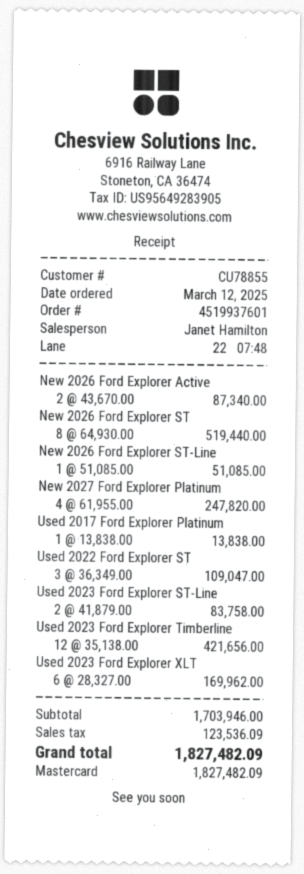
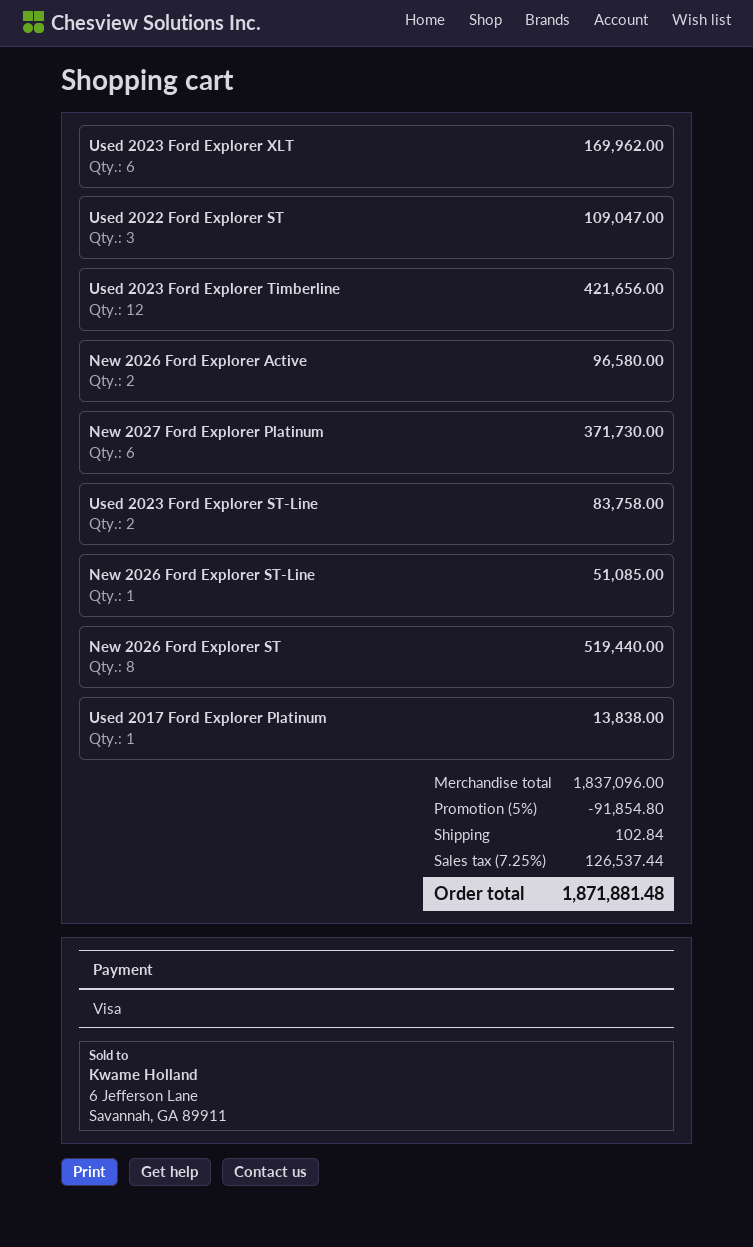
payment method: Mastercard -> Visa
New 2026 Ford Explorer Active: 2 for 87340.00 -> 2 for 96580.00
New 2027 Ford Explorer Platinum: 4 for 247820.00 -> 6 for 371730.00
subtotal: 1703946.00 -> 1837096.00
discount: none -> 5% = 91854.80
shipping: none -> 102.84
tax: 123536.09 -> 126537.44
total: 1827482.09 -> 1871881.48

